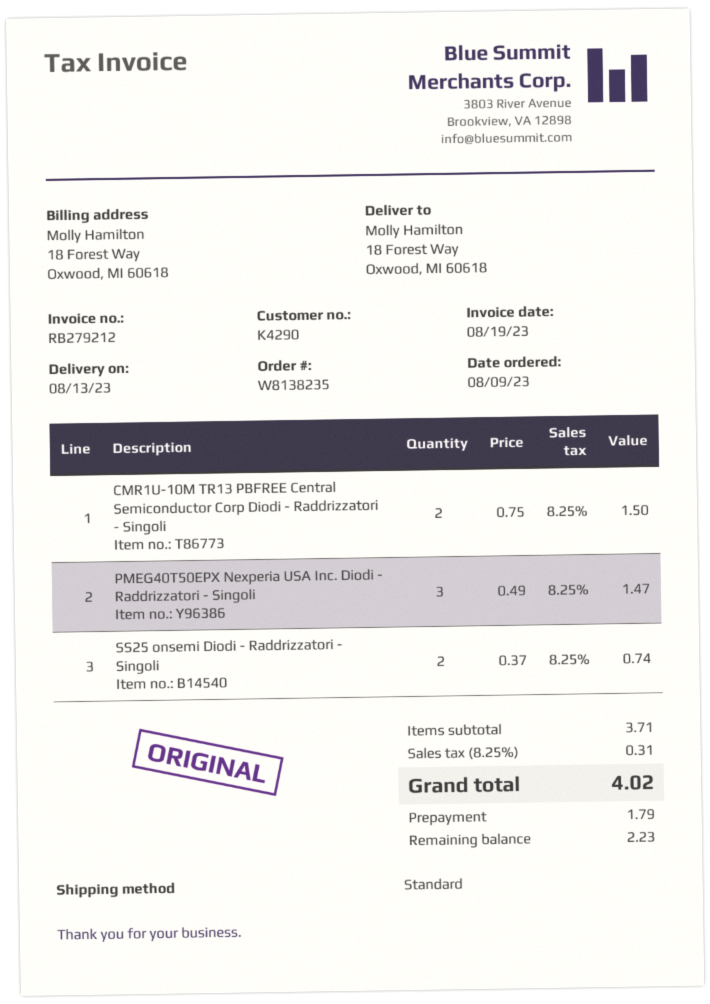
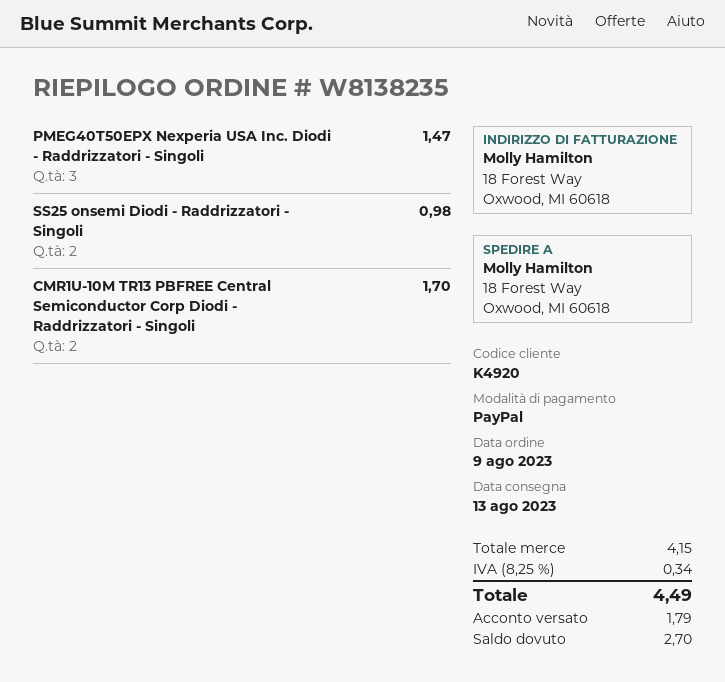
customer number: K4290 -> K4920
CMR1U-10M TR13 PBFREE Central Semiconductor Corp Diodi - Raddrizzatori - Singoli: 2 for 1.50 -> 2 for 1.70
SS25 onsemi Diodi - Raddrizzatori - Singoli: 2 for 0.74 -> 2 for 0.98
subtotal: 3.71 -> 4.15
tax: 8.25% = 0.31 -> 8.25% = 0.34
total: 4.02 -> 4.49
balance: 2.23 -> 2.70

